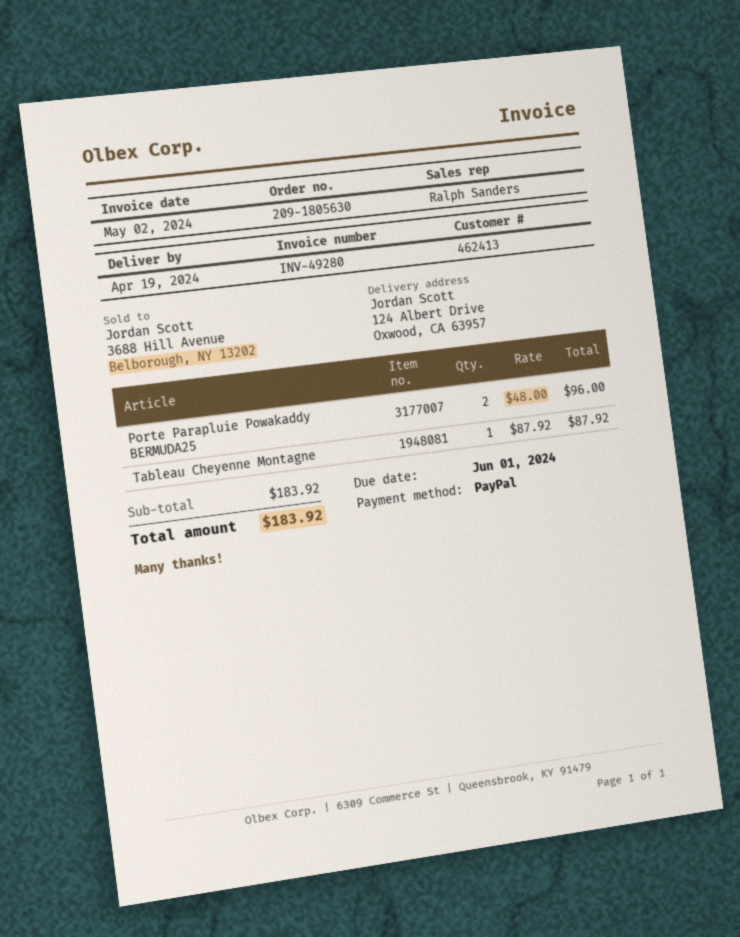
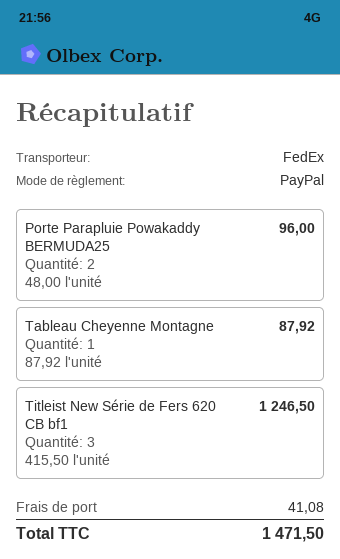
Titleist New Série de Fers 620 CB bf1: none -> 3 x 415.50 = 1246.50
shipping: none -> 41.08
total: 183.92 -> 1471.50

